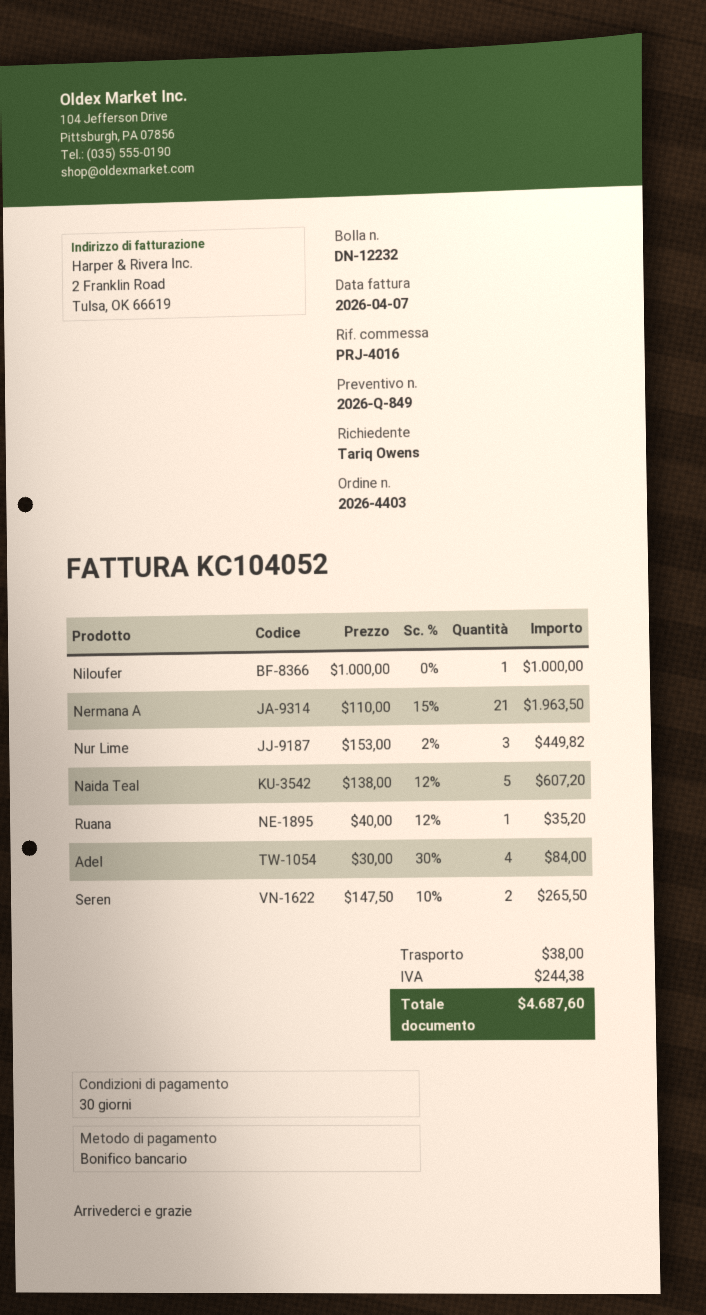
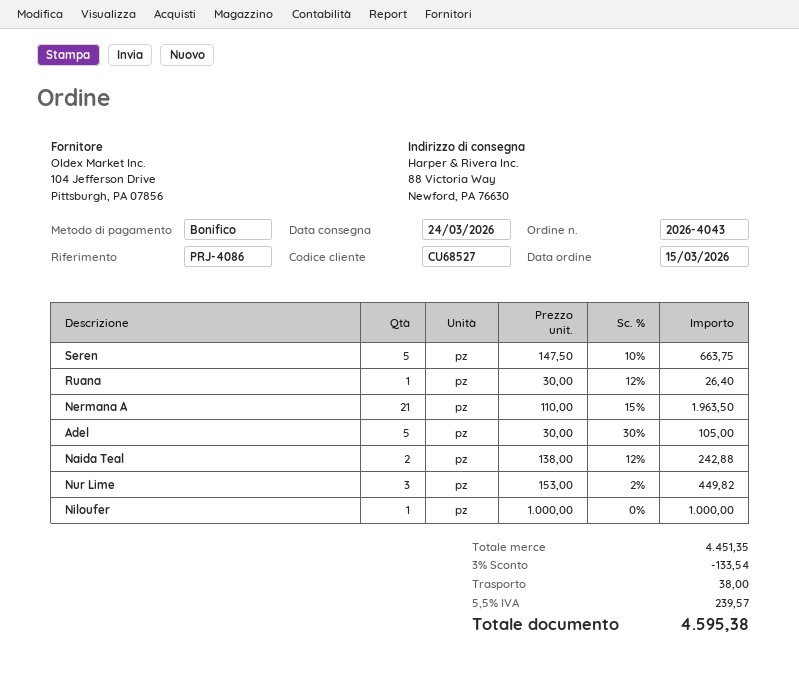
order number: 2026-4403 -> 2026-4043
reference: PRJ-4016 -> PRJ-4086
Naida Teal: 5 x 138.00 - 12% = 607.20 -> 2 x 138.00 - 12% = 242.88
Ruana: 1 x 40.00 - 12% = 35.20 -> 1 x 30.00 - 12% = 26.40
Adel: 4 x 30.00 - 30% = 84.00 -> 5 x 30.00 - 30% = 105.00
Seren: 2 x 147.50 - 10% = 265.50 -> 5 x 147.50 - 10% = 663.75
discount: none -> 3% = 133.54
tax: 244.38 -> 239.57
total: 4687.60 -> 4595.38

